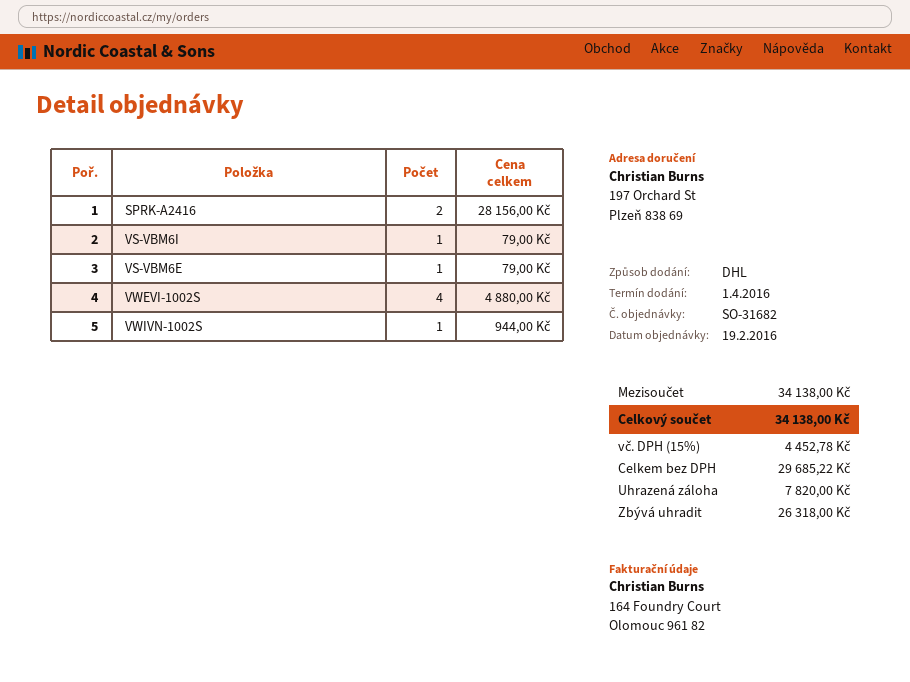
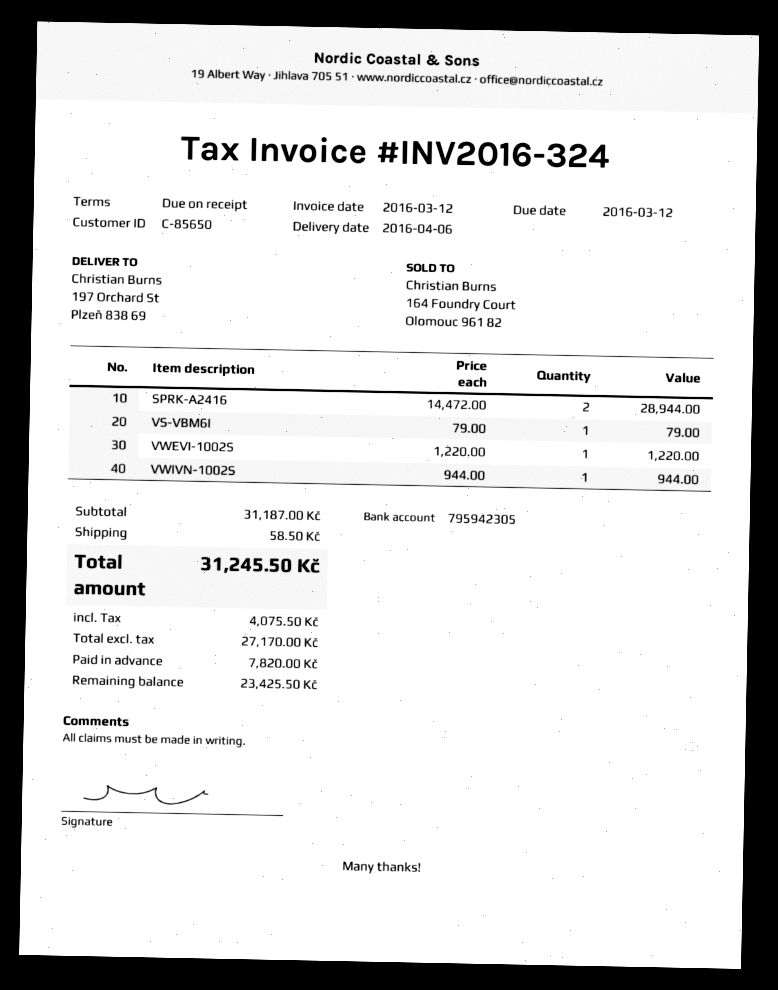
delivery date: 2016-04-01 -> 2016-04-06
SPRK-A2416: 2 for 28156.00 -> 2 for 28944.00
VS-VBM6E: 1 for 79.00 -> none
VWEVI-1002S: 4 for 4880.00 -> 1 for 1220.00
subtotal: 34138.00 -> 31187.00
shipping: none -> 58.50
net: 29685.22 -> 27170.00
tax: 4452.78 -> 4075.50
total: 34138.00 -> 31245.50
balance: 26318.00 -> 23425.50

